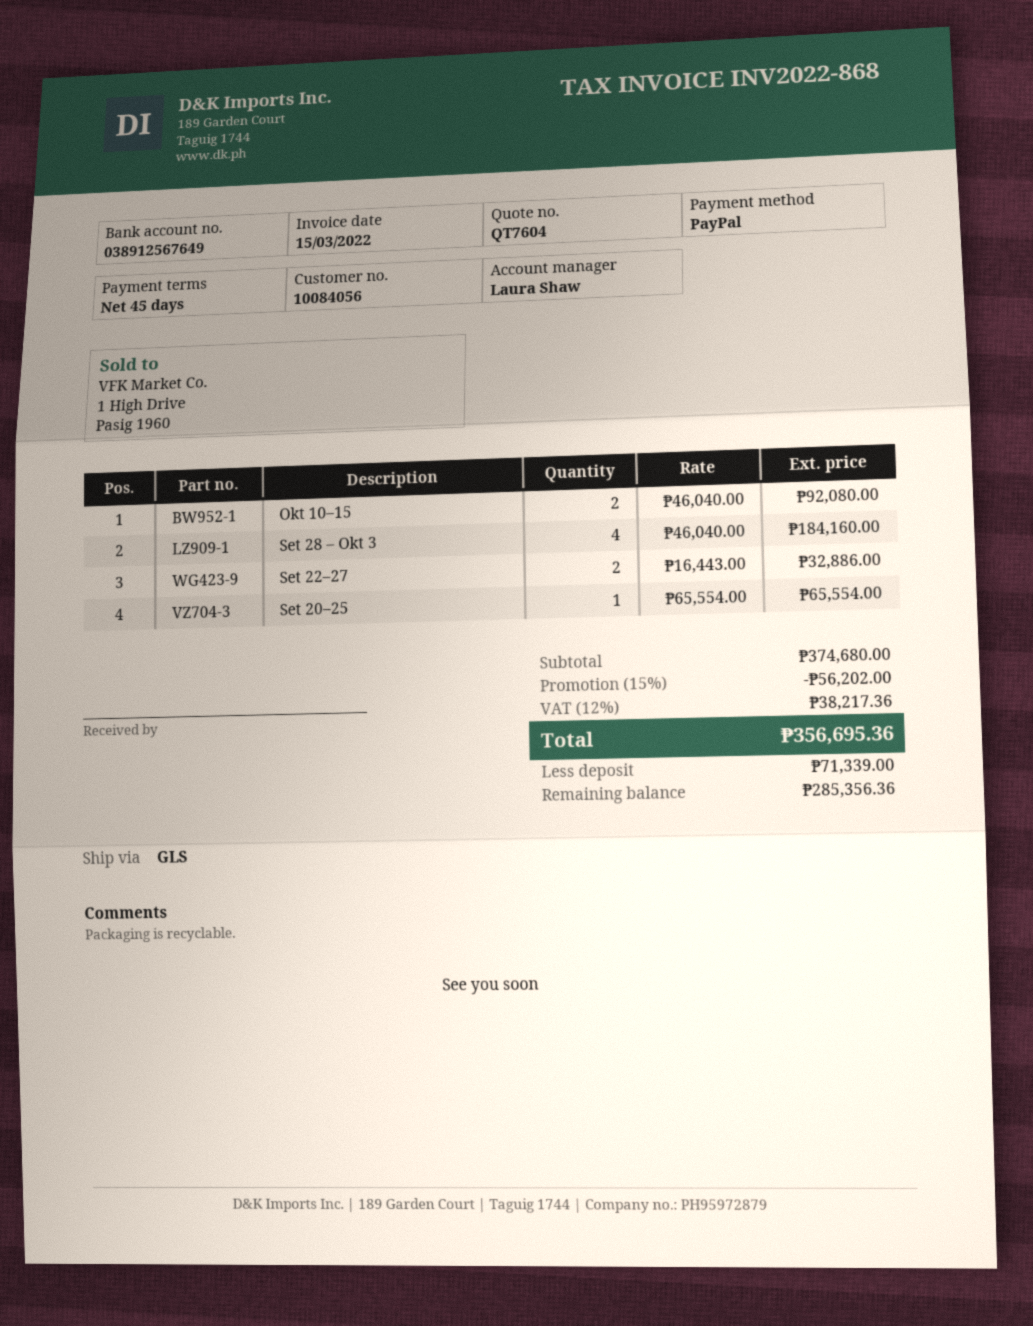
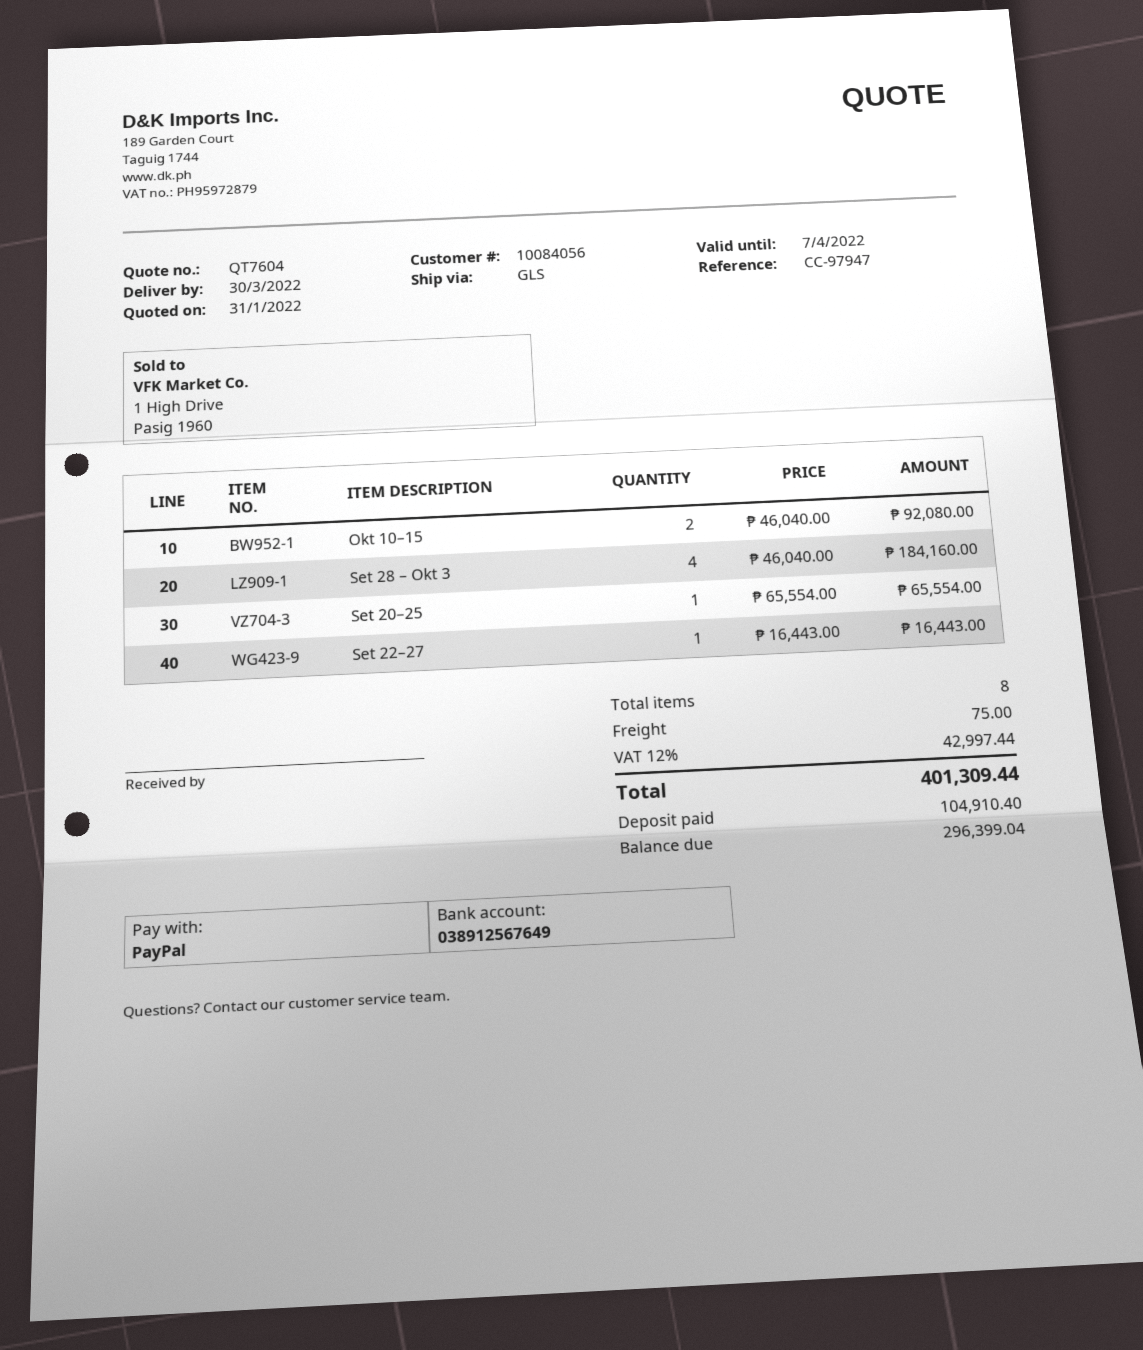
Set 22–27: 2 x 16443.00 = 32886.00 -> 1 x 16443.00 = 16443.00
discount: 15% = 56202.00 -> none
shipping: none -> 75.00
tax: 12% = 38217.36 -> 12% = 42997.44
total: 356695.36 -> 401309.44
deposit: 71339.00 -> 104910.40
balance: 285356.36 -> 296399.04

